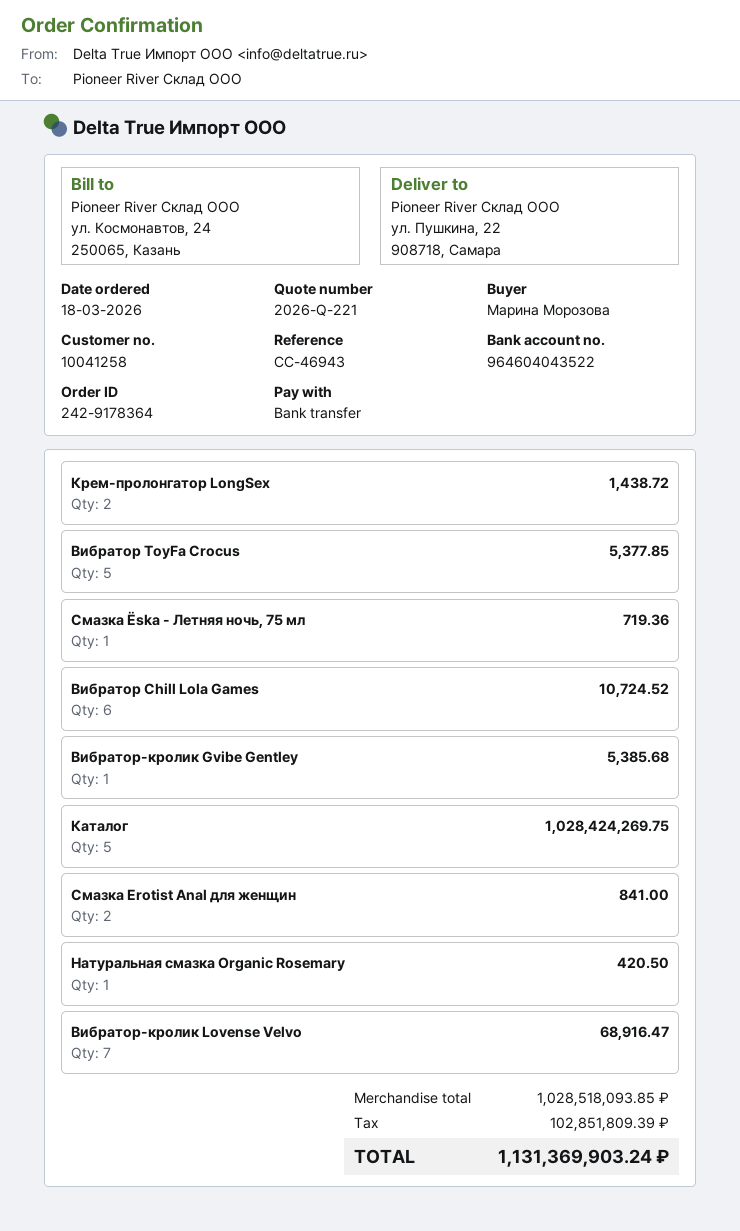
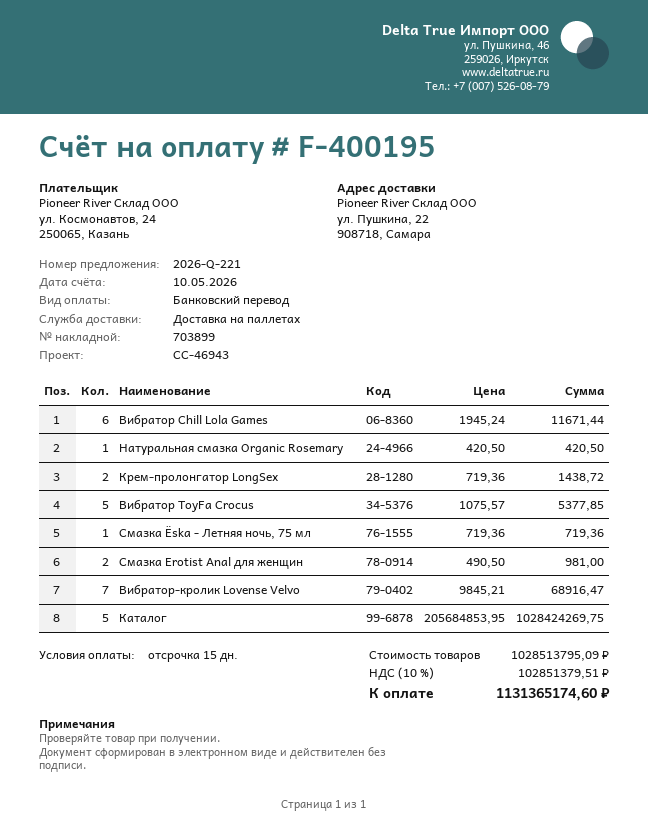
Вибратор Chill Lola Games: 6 for 10724.52 -> 6 for 11671.44
Вибратор-кролик Gvibe Gentley: 1 for 5385.68 -> none
Смазка Erotist Anal для женщин: 2 for 841.00 -> 2 for 981.00
subtotal: 1028518093.85 -> 1028513795.09
tax: 102851809.39 -> 102851379.51
total: 1131369903.24 -> 1131365174.60

